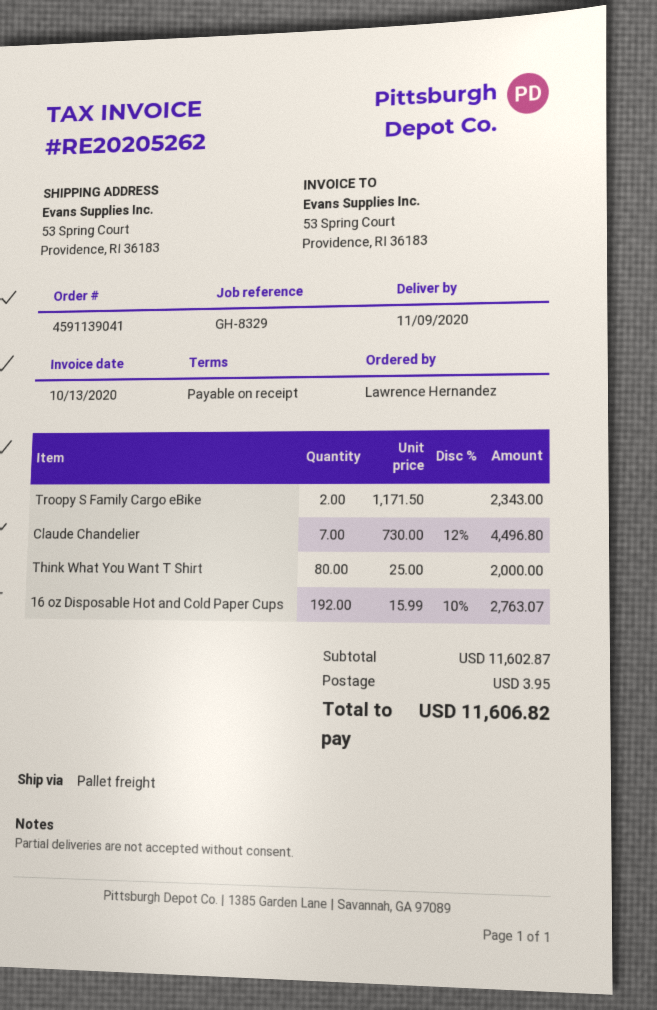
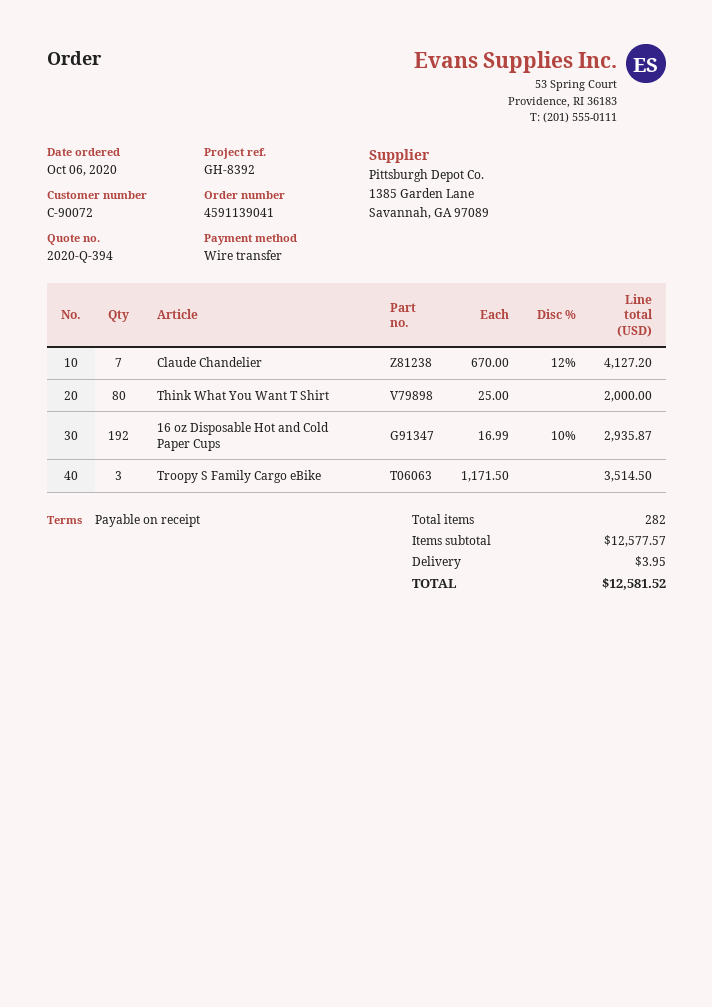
reference: GH-8329 -> GH-8392
Troopy S Family Cargo eBike: 2 x 1171.50 = 2343.00 -> 3 x 1171.50 = 3514.50
Claude Chandelier: 7 x 730.00 - 12% = 4496.80 -> 7 x 670.00 - 12% = 4127.20
16 oz Disposable Hot and Cold Paper Cups: 192 x 15.99 - 10% = 2763.07 -> 192 x 16.99 - 10% = 2935.87
subtotal: 11602.87 -> 12577.57
total: 11606.82 -> 12581.52

